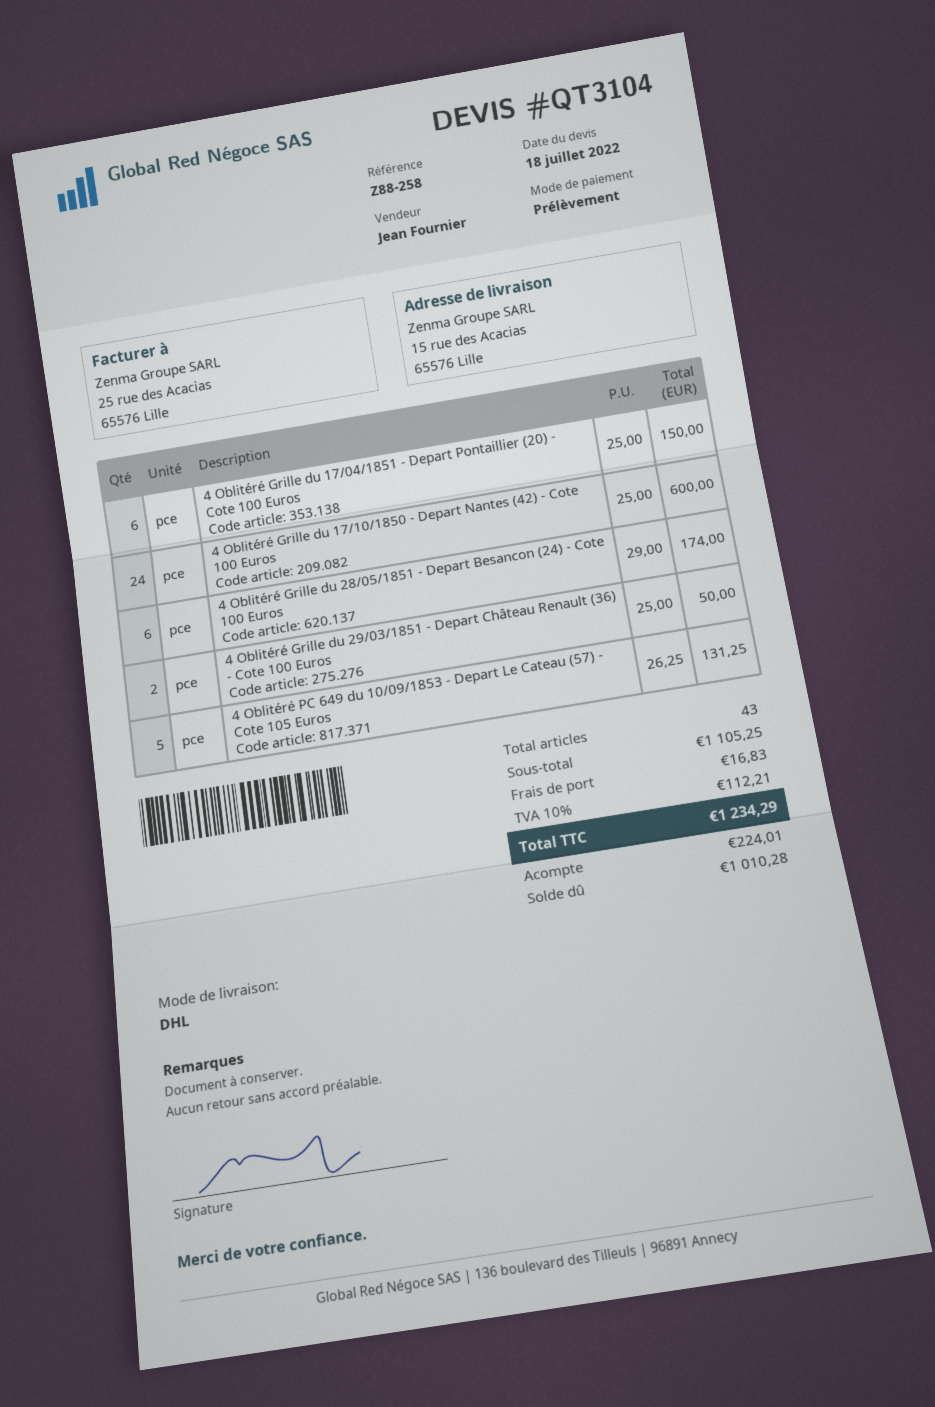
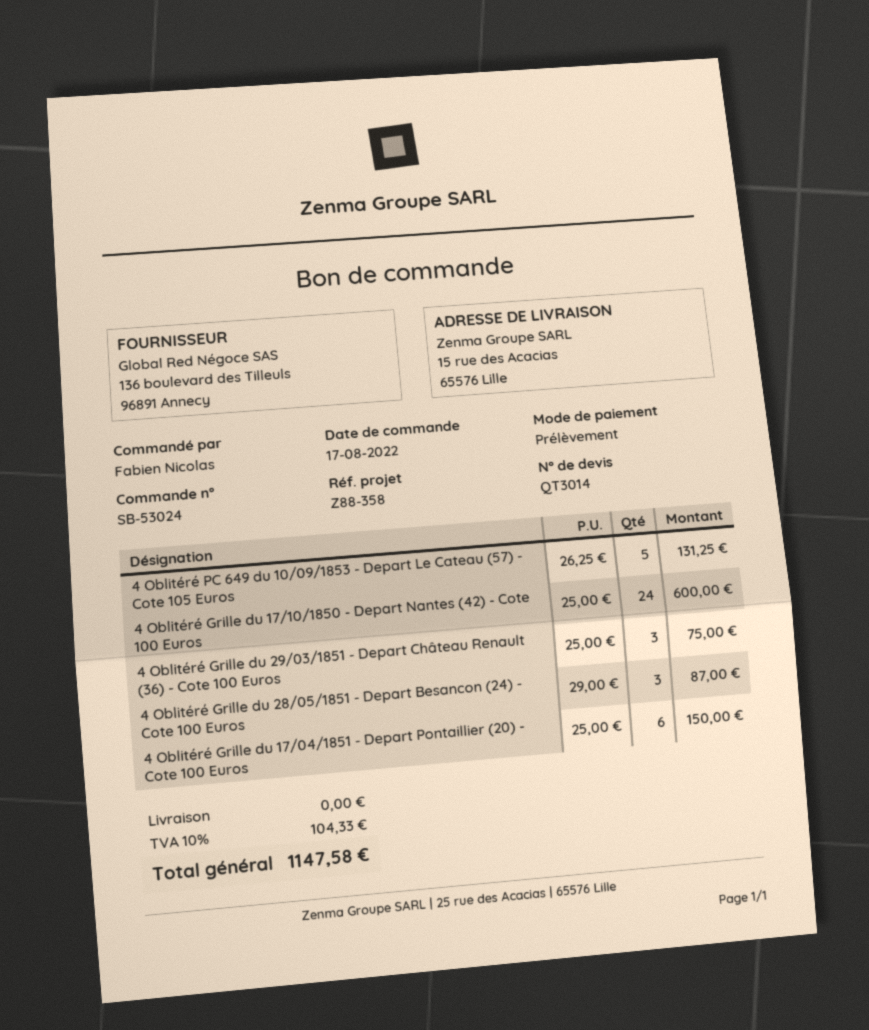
quote number: QT3104 -> QT3014
reference: Z88-258 -> Z88-358
4 Oblitéré Grille du 28/05/1851 - Depart Besancon (24) - Cote 100 Euros: 6 x 29.00 = 174.00 -> 3 x 29.00 = 87.00
4 Oblitéré Grille du 29/03/1851 - Depart Château Renault (36) - Cote 100 Euros: 2 x 25.00 = 50.00 -> 3 x 25.00 = 75.00
shipping: 16.83 -> 0.00
tax: 10% = 112.21 -> 10% = 104.33
total: 1234.29 -> 1147.58

